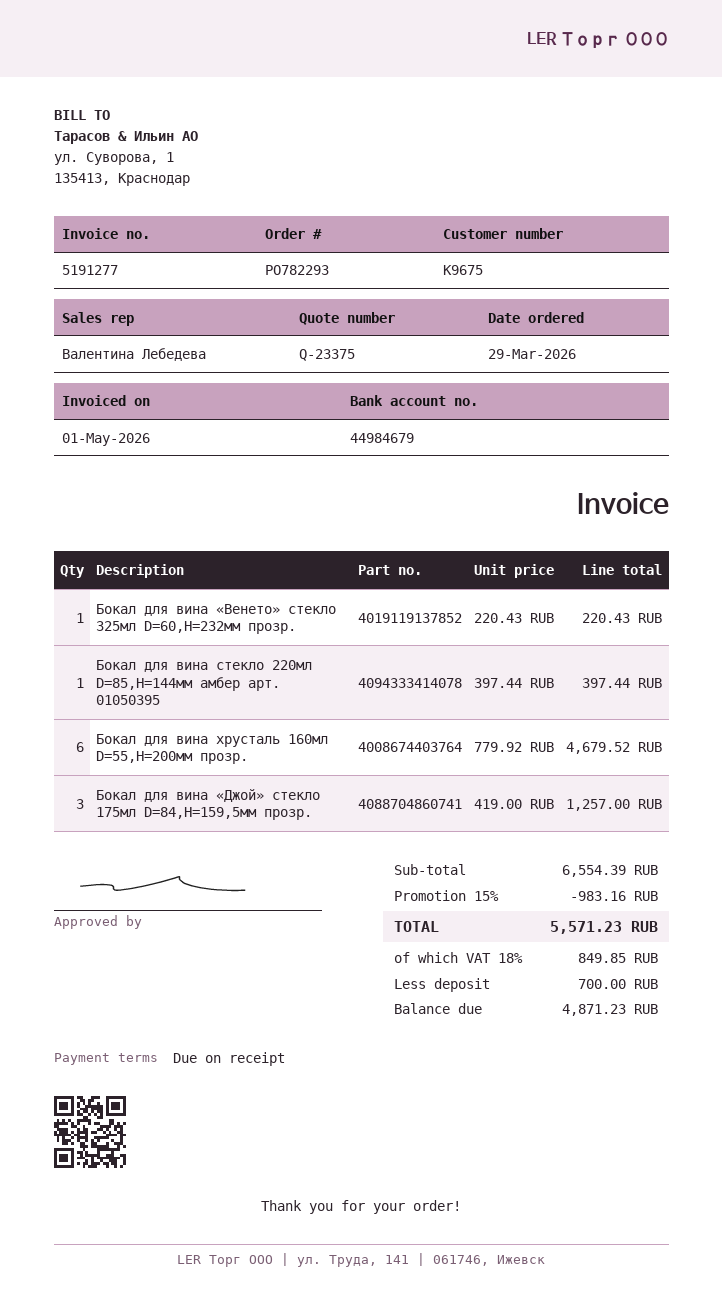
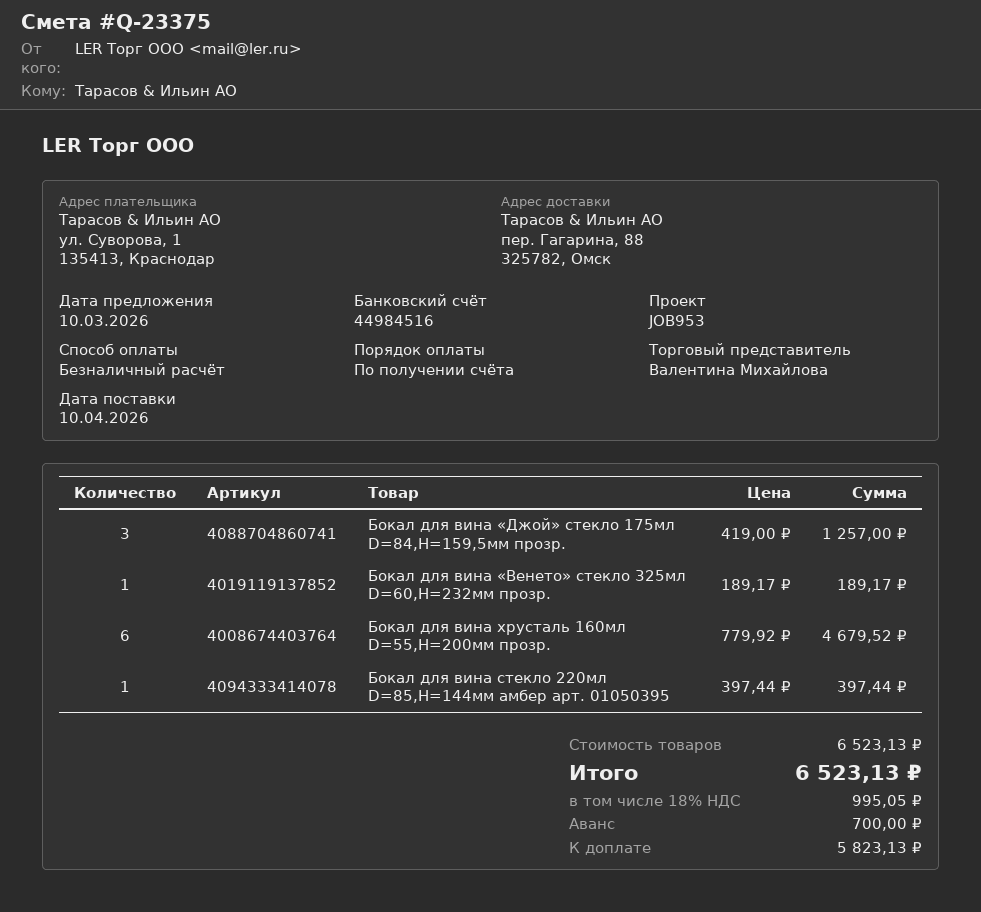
sales rep: Валентина Лебедева -> Валентина Михайлова
bank account: 44984679 -> 44984516
Бокал для вина «Венето» стекло 325мл D=60,H=232мм прозр.: 1 x 220.43 = 220.43 -> 1 x 189.17 = 189.17
subtotal: 6554.39 -> 6523.13
discount: 15% = 983.16 -> none
tax: 18% = 849.85 -> 18% = 995.05
total: 5571.23 -> 6523.13
balance: 4871.23 -> 5823.13

